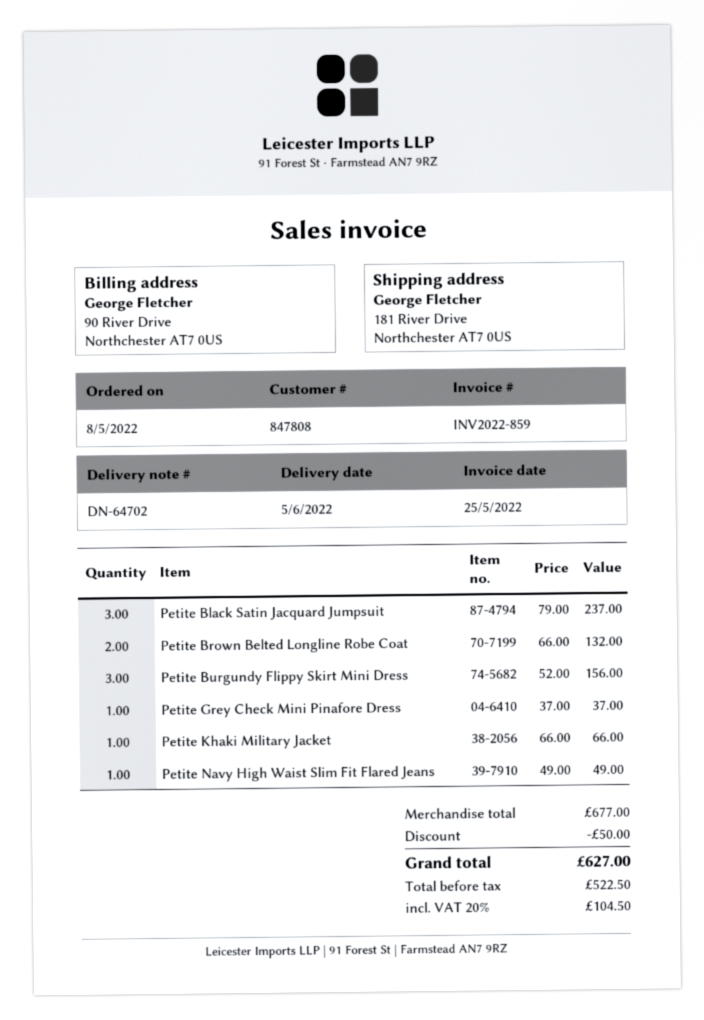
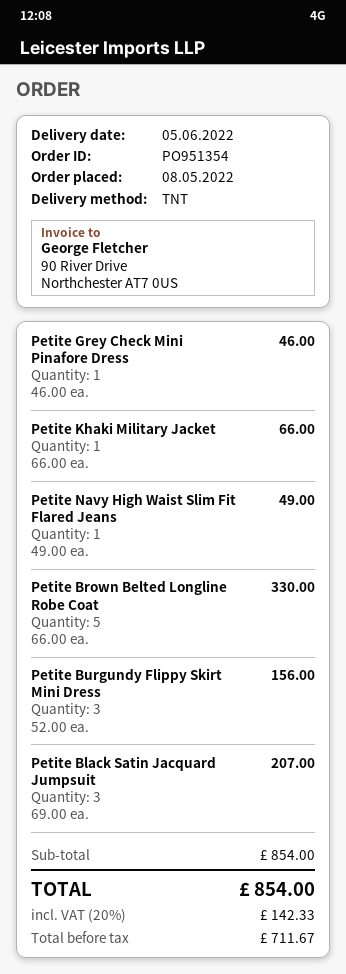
Petite Black Satin Jacquard Jumpsuit: 3 x 79.00 = 237.00 -> 3 x 69.00 = 207.00
Petite Brown Belted Longline Robe Coat: 2 x 66.00 = 132.00 -> 5 x 66.00 = 330.00
Petite Grey Check Mini Pinafore Dress: 1 x 37.00 = 37.00 -> 1 x 46.00 = 46.00
subtotal: 677.00 -> 854.00
discount: 50.00 -> none
net: 522.50 -> 711.67
tax: 20% = 104.50 -> 20% = 142.33
total: 627.00 -> 854.00

